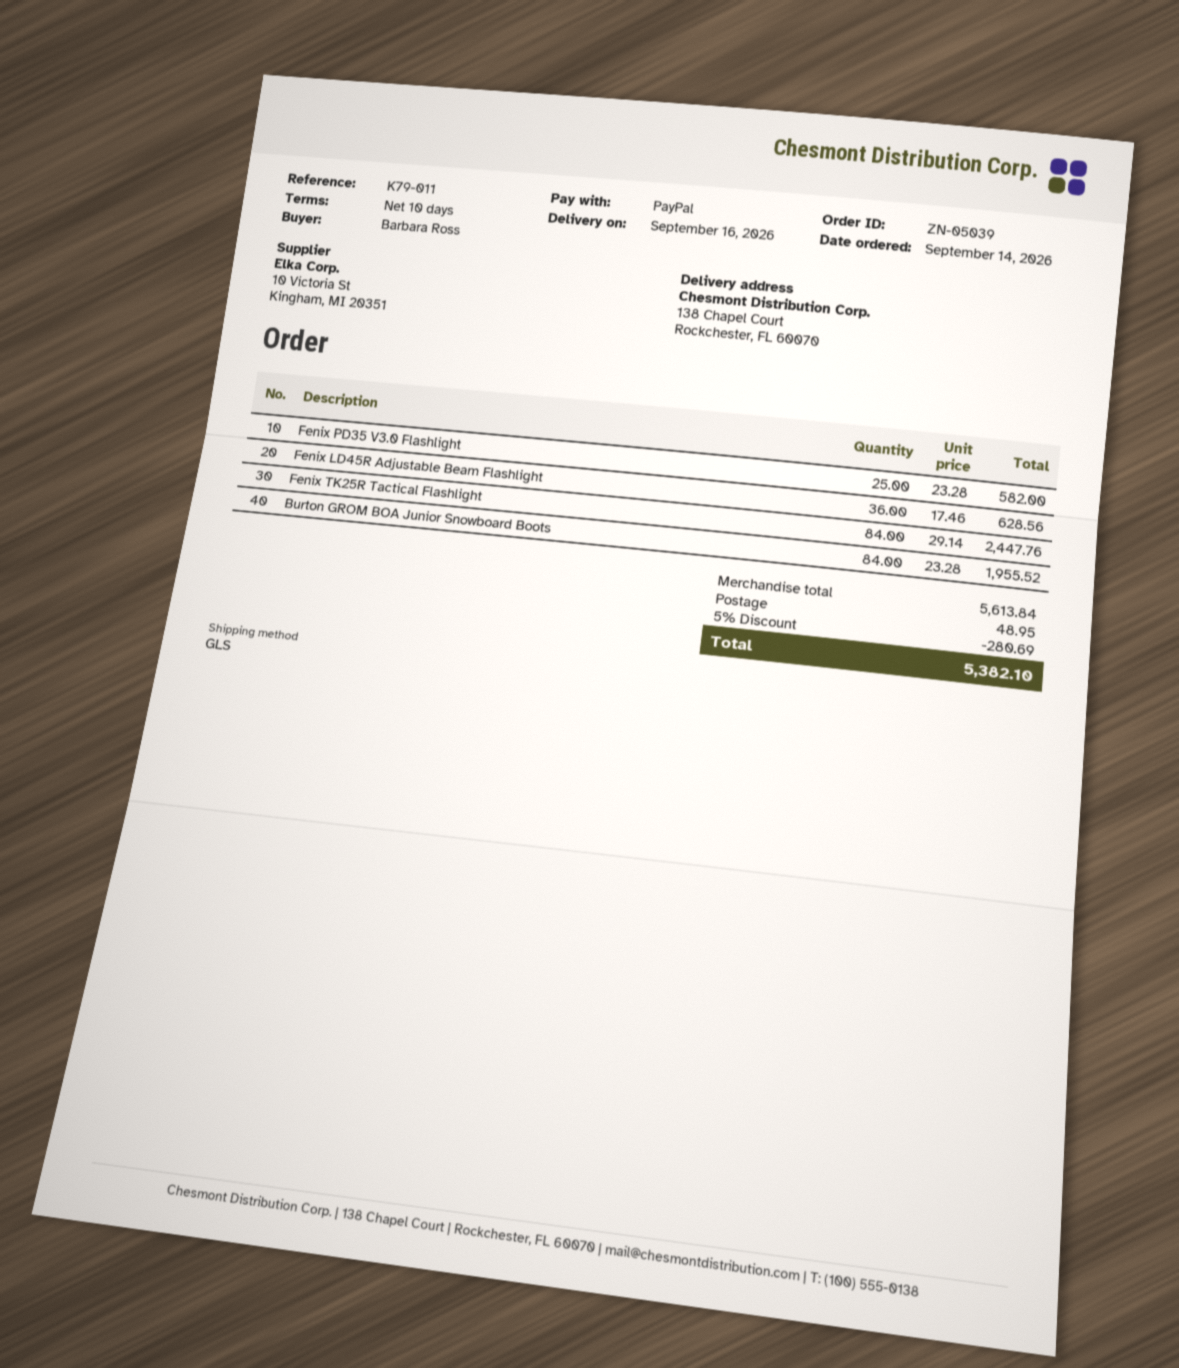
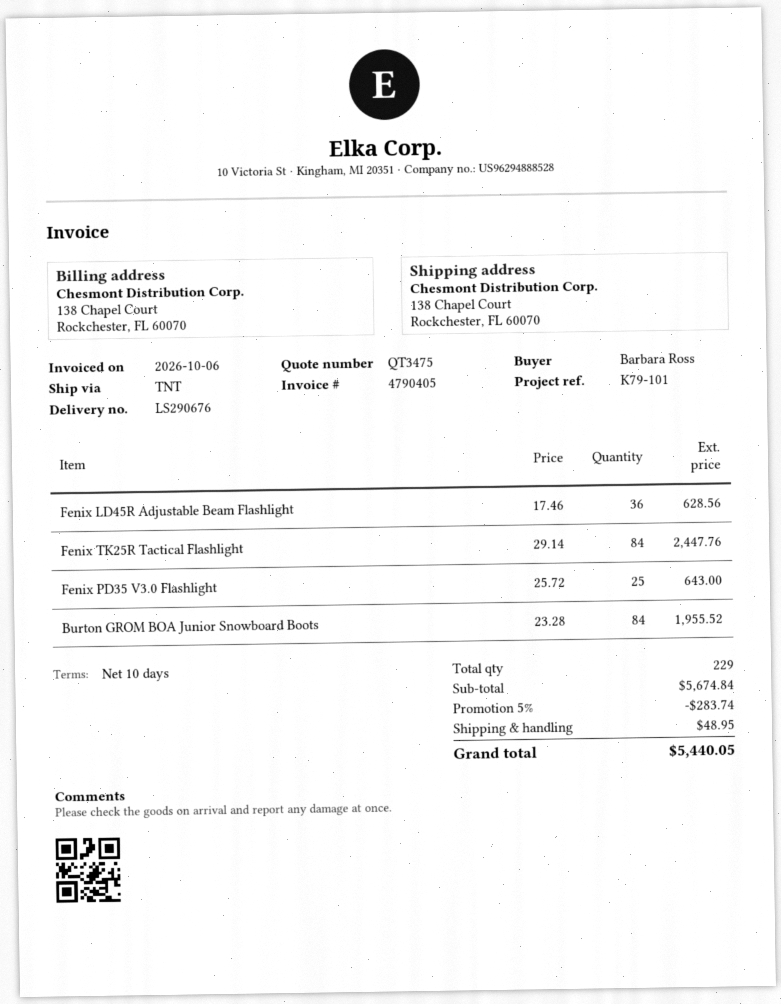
reference: K79-011 -> K79-101
shipping method: GLS -> TNT
Fenix PD35 V3.0 Flashlight: 25 x 23.28 = 582.00 -> 25 x 25.72 = 643.00
subtotal: 5613.84 -> 5674.84
discount: 5% = 280.69 -> 5% = 283.74
total: 5382.10 -> 5440.05

